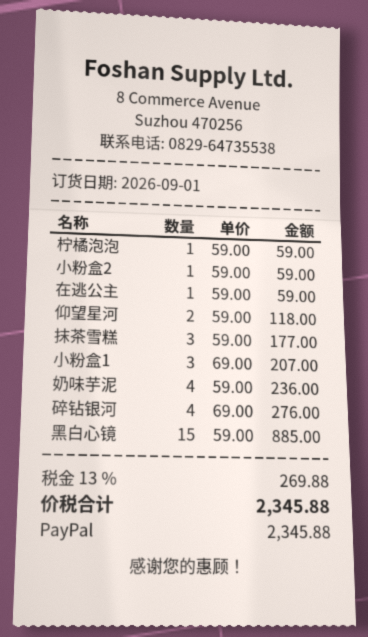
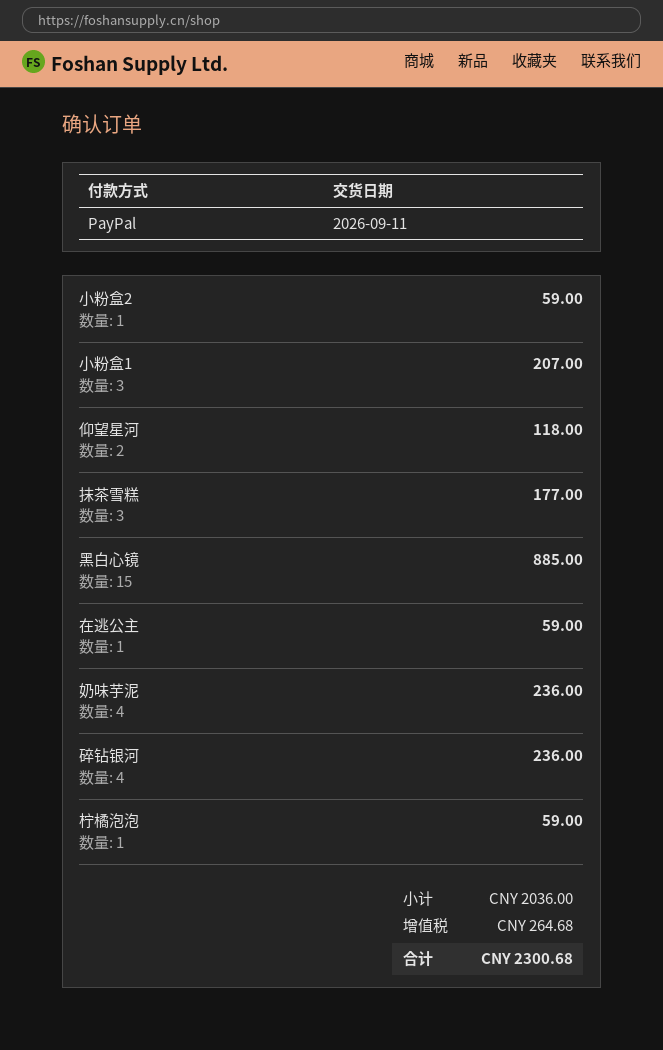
碎钻银河: 4 for 276.00 -> 4 for 236.00
tax: 269.88 -> 264.68
total: 2345.88 -> 2300.68

